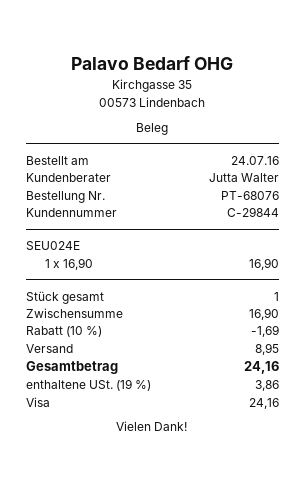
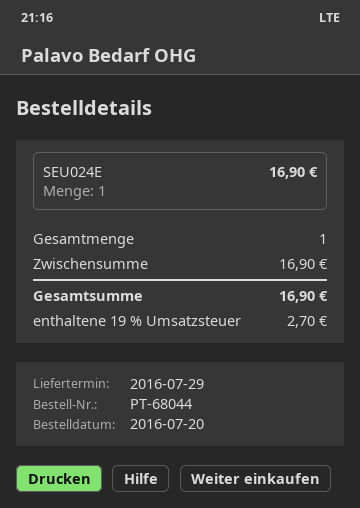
order number: PT-68076 -> PT-68044
order date: 2016-07-24 -> 2016-07-20
discount: 10% = 1.69 -> none
shipping: 8.95 -> none
tax: 19% = 3.86 -> 19% = 2.70
total: 24.16 -> 16.90

